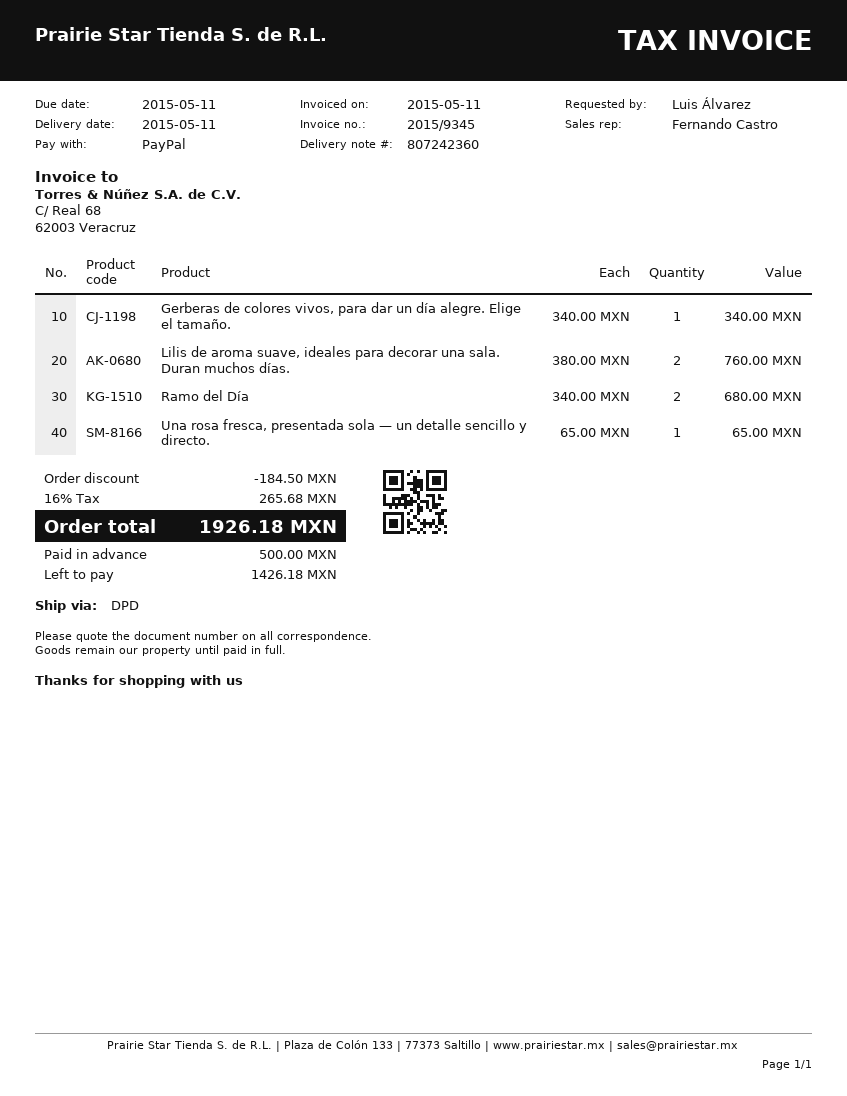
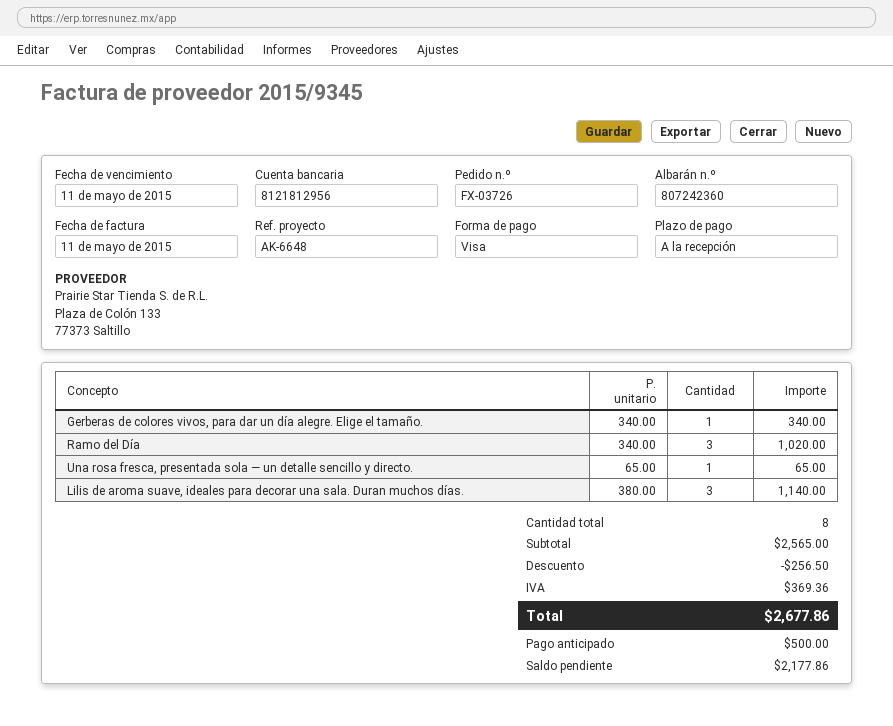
payment method: PayPal -> Visa
Lilis de aroma suave, ideales para decorar una sala. Duran muchos días.: 2 x 380.00 = 760.00 -> 3 x 380.00 = 1140.00
Ramo del Día: 2 x 340.00 = 680.00 -> 3 x 340.00 = 1020.00
discount: 184.50 -> 256.50
tax: 265.68 -> 369.36
total: 1926.18 -> 2677.86
balance: 1426.18 -> 2177.86

